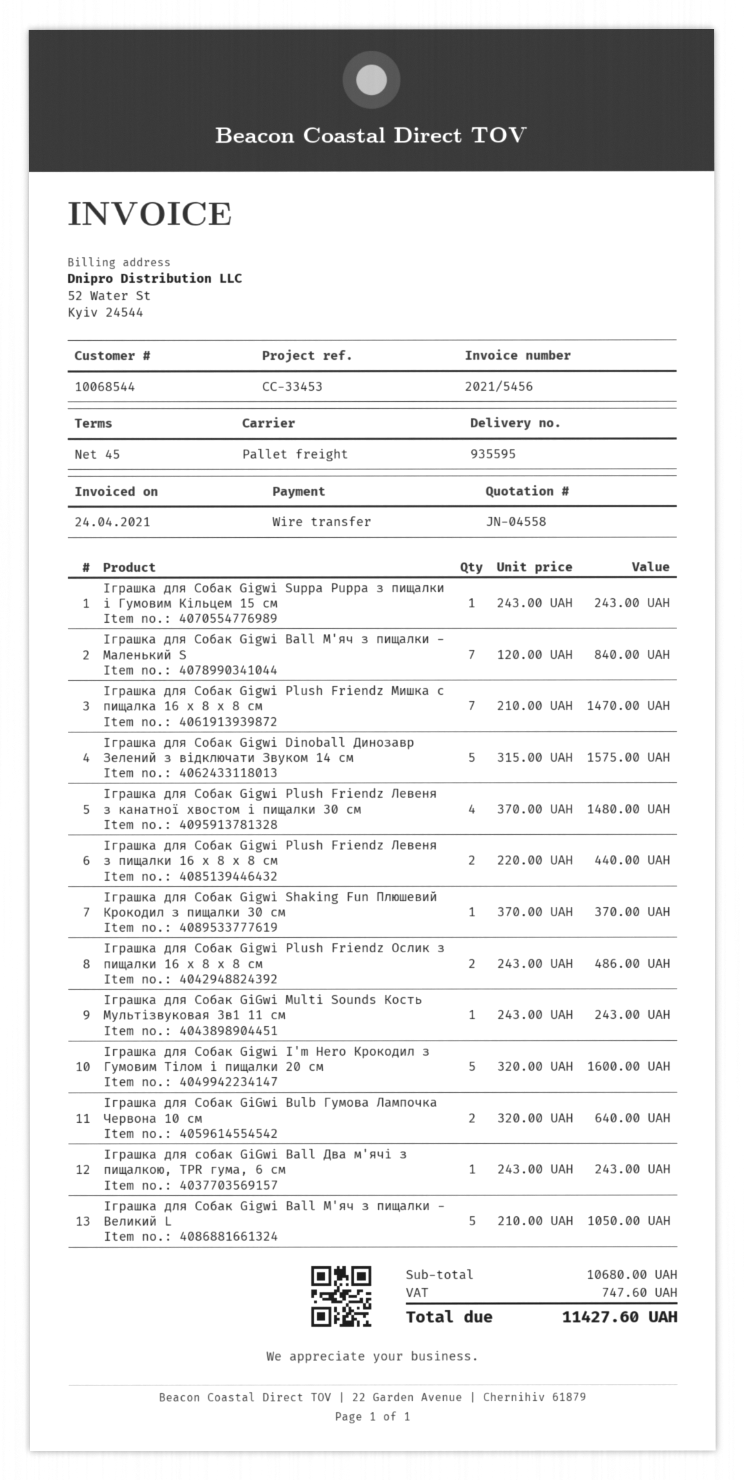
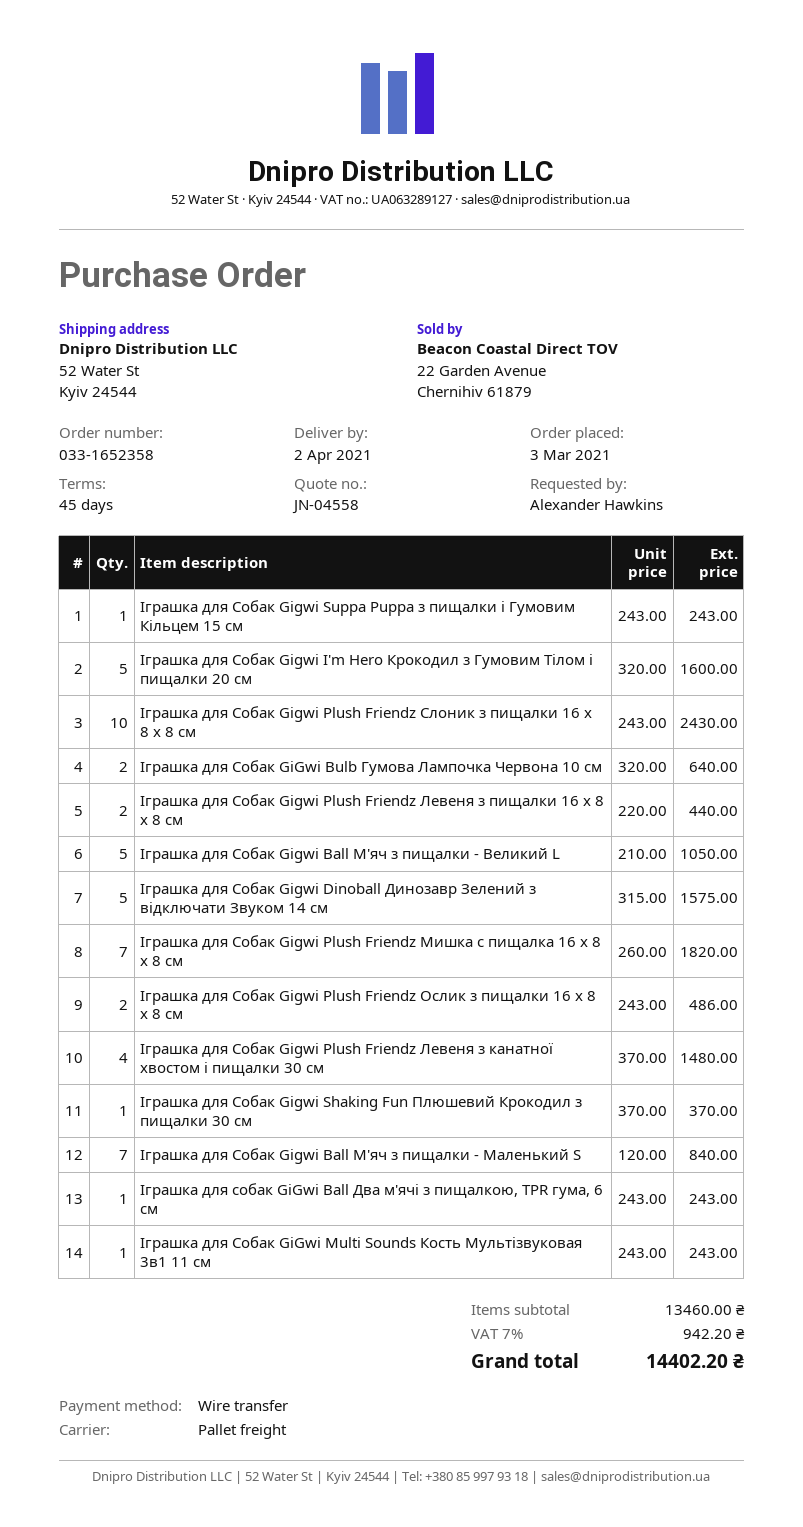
Іграшка для Собак Gigwi Plush Friendz Мишка c пищалка 16 х 8 х 8 см: 7 x 210.00 = 1470.00 -> 7 x 260.00 = 1820.00
Іграшка для Собак Gigwi Plush Friendz Слоник з пищалки 16 х 8 х 8 см: none -> 10 x 243.00 = 2430.00
subtotal: 10680.00 -> 13460.00
tax: 747.60 -> 942.20
total: 11427.60 -> 14402.20

